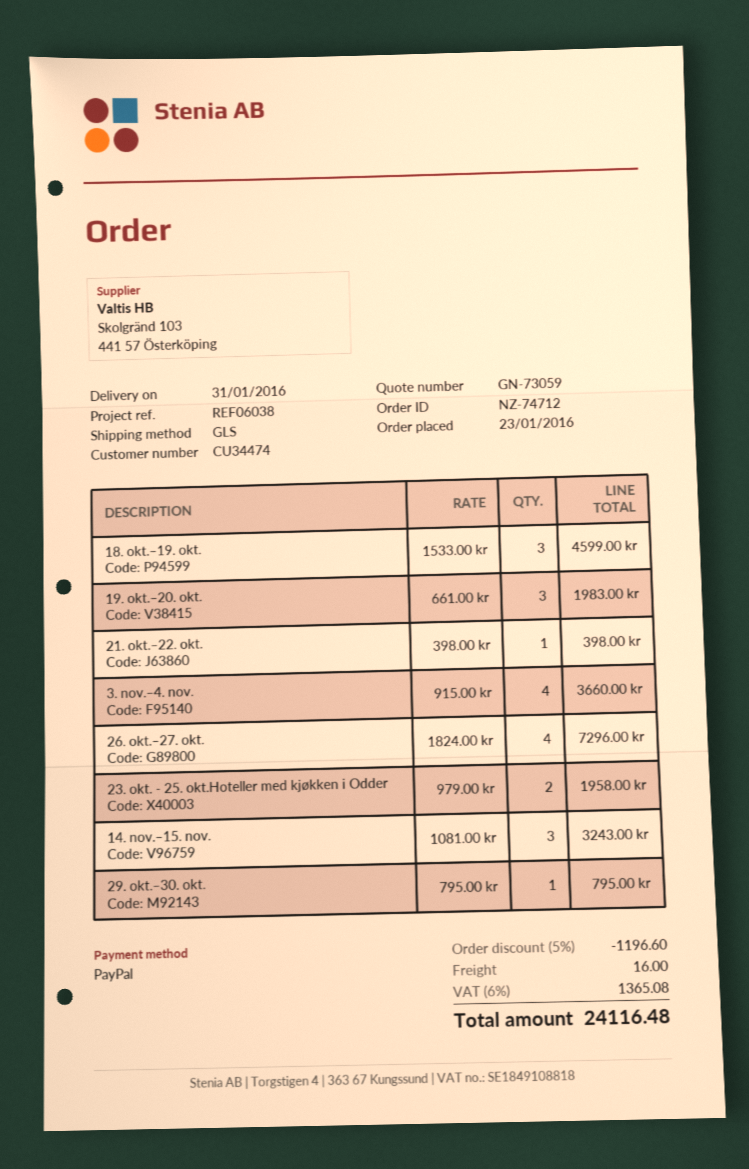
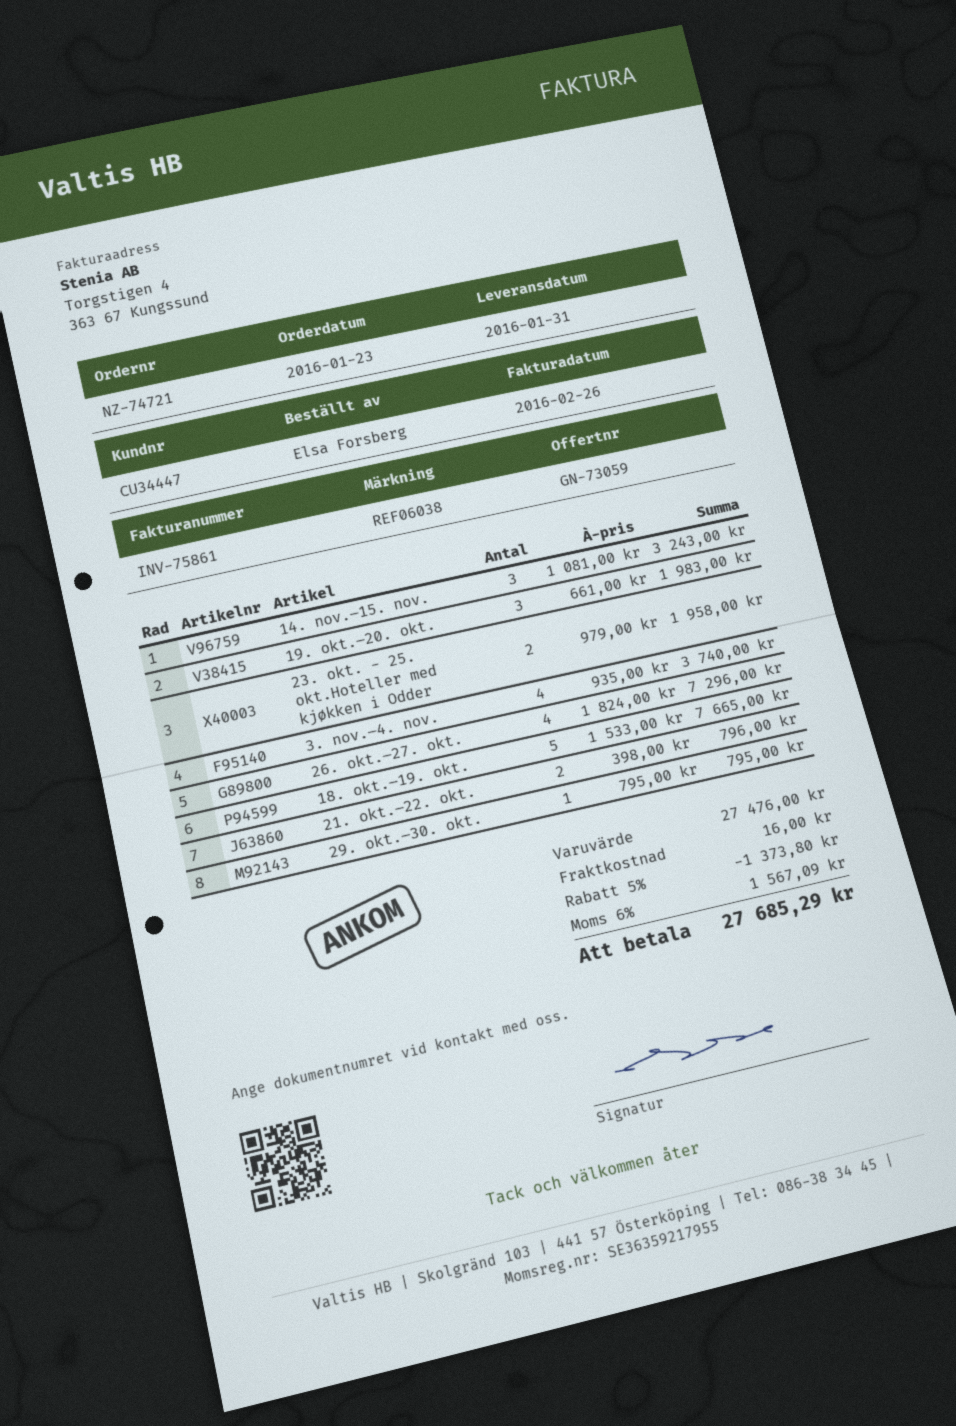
order number: NZ-74712 -> NZ-74721
customer number: CU34474 -> CU34447
18. okt.–19. okt.: 3 x 1533.00 = 4599.00 -> 5 x 1533.00 = 7665.00
21. okt.–22. okt.: 1 x 398.00 = 398.00 -> 2 x 398.00 = 796.00
3. nov.–4. nov.: 4 x 915.00 = 3660.00 -> 4 x 935.00 = 3740.00
discount: 5% = 1196.60 -> 5% = 1373.80
tax: 6% = 1365.08 -> 6% = 1567.09
total: 24116.48 -> 27685.29

